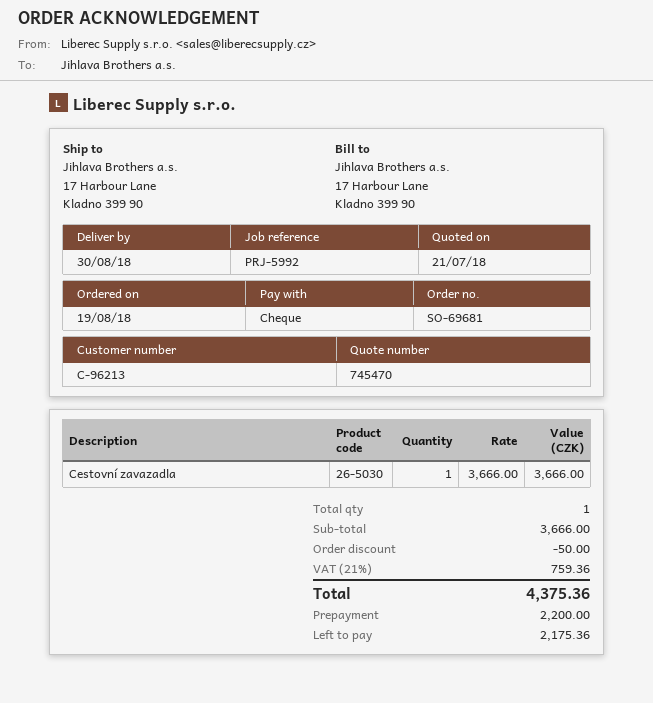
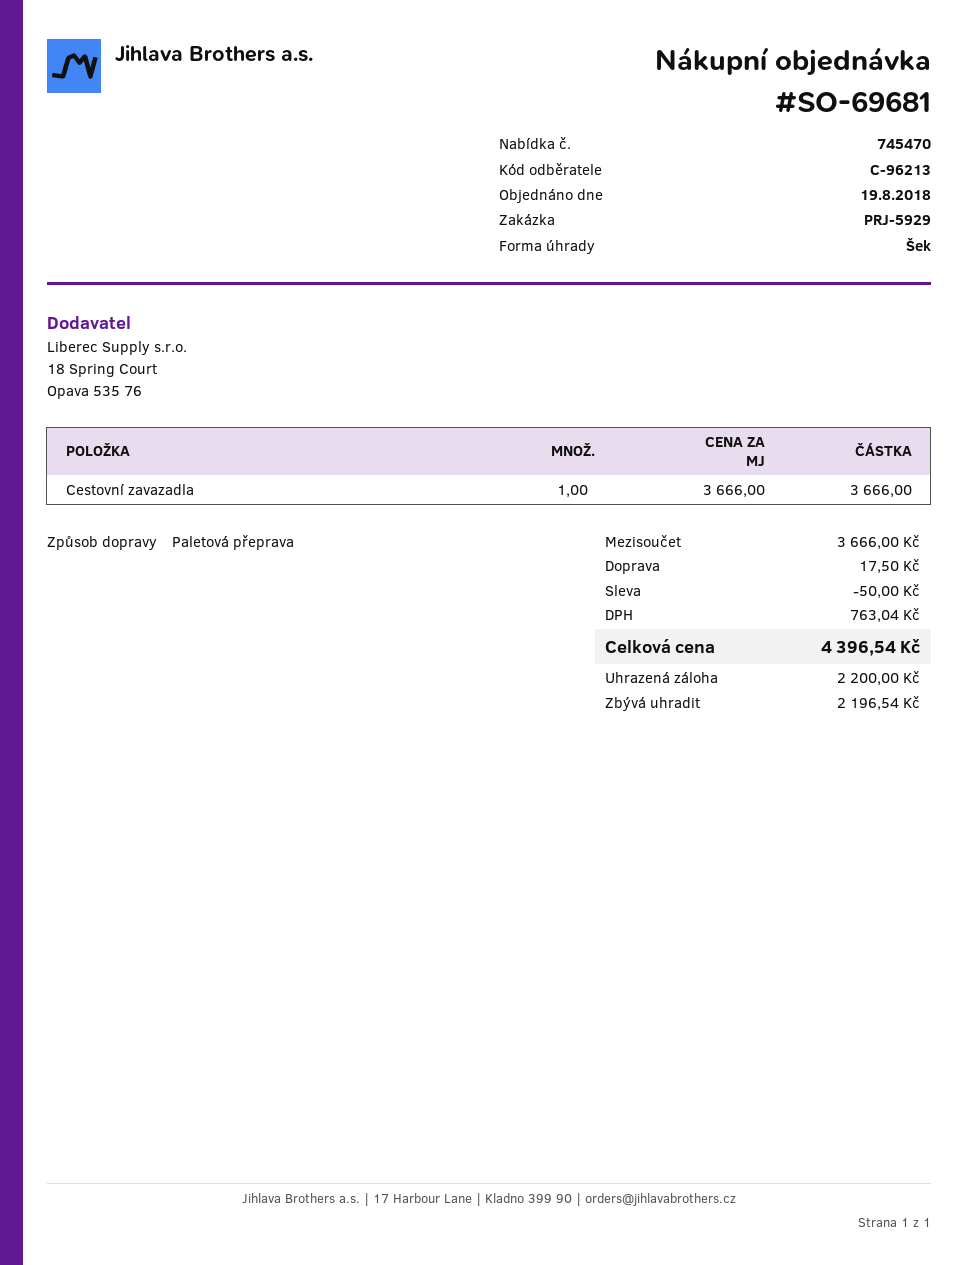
reference: PRJ-5992 -> PRJ-5929
shipping: none -> 17.50
tax: 759.36 -> 763.04
total: 4375.36 -> 4396.54
balance: 2175.36 -> 2196.54

